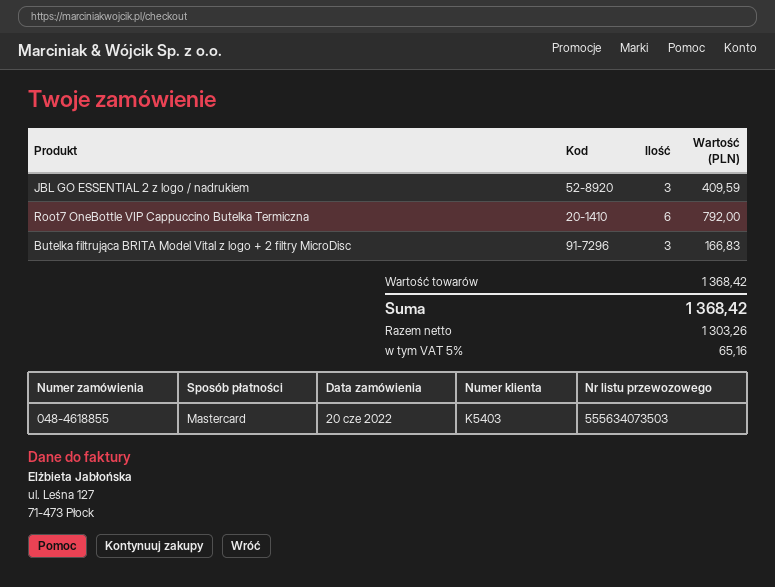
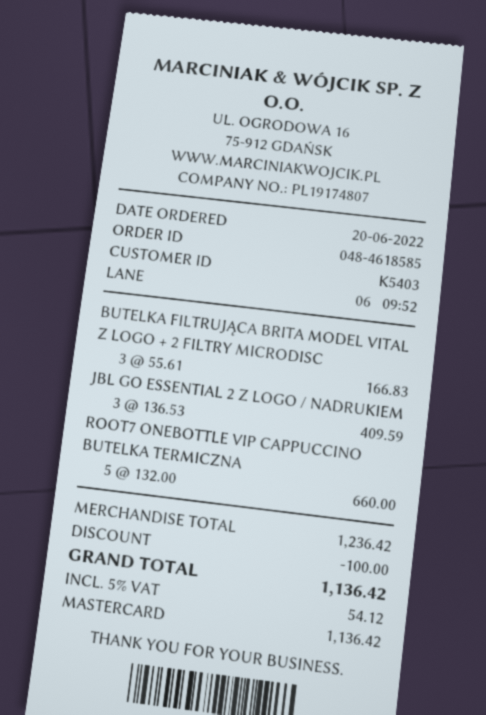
order number: 048-4618855 -> 048-4618585
Root7 OneBottle VIP Cappuccino Butelka Termiczna: 6 for 792.00 -> 5 for 660.00
subtotal: 1368.42 -> 1236.42
discount: none -> 100.00
tax: 5% = 65.16 -> 5% = 54.12
total: 1368.42 -> 1136.42

